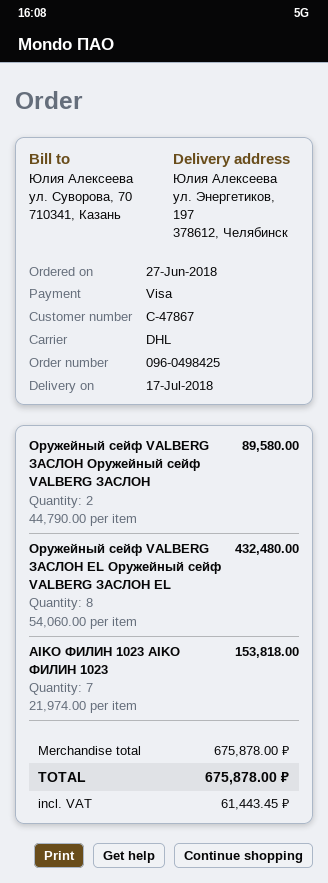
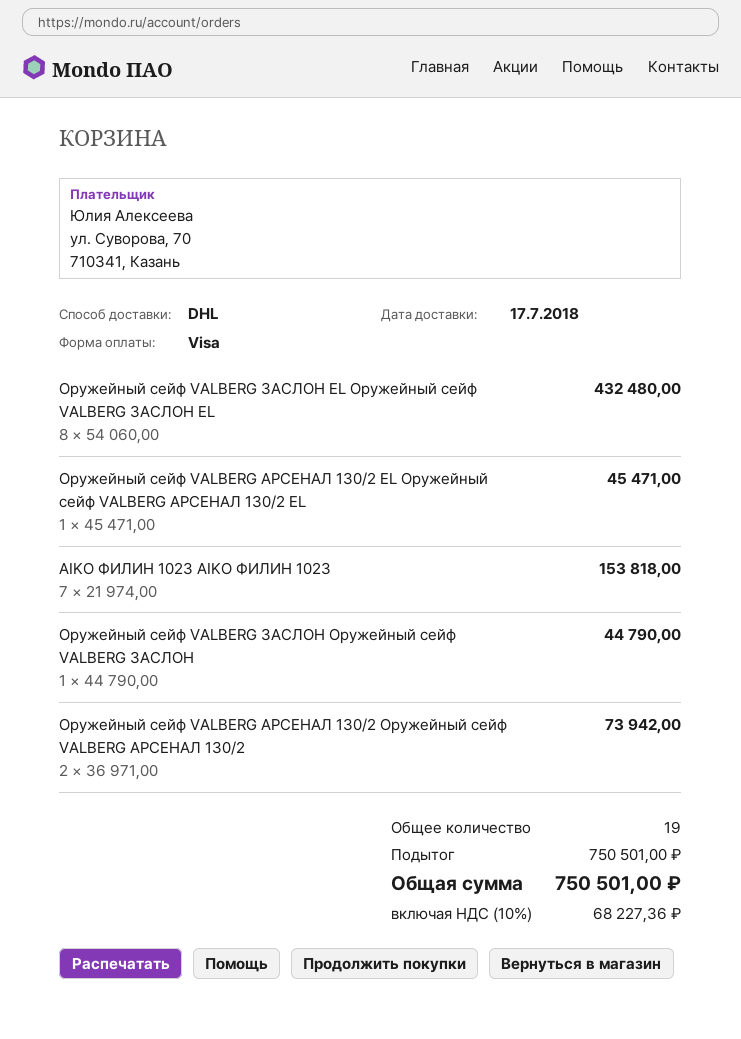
Оружейный сейф VALBERG ЗАСЛОН Оружейный сейф VALBERG ЗАСЛОН: 2 x 44790.00 = 89580.00 -> 1 x 44790.00 = 44790.00
Оружейный сейф VALBERG АРСЕНАЛ 130/2 EL Оружейный сейф VALBERG АРСЕНАЛ 130/2 EL: none -> 1 x 45471.00 = 45471.00
Оружейный сейф VALBERG АРСЕНАЛ 130/2 Оружейный сейф VALBERG АРСЕНАЛ 130/2: none -> 2 x 36971.00 = 73942.00
subtotal: 675878.00 -> 750501.00
tax: 61443.45 -> 68227.36
total: 675878.00 -> 750501.00

